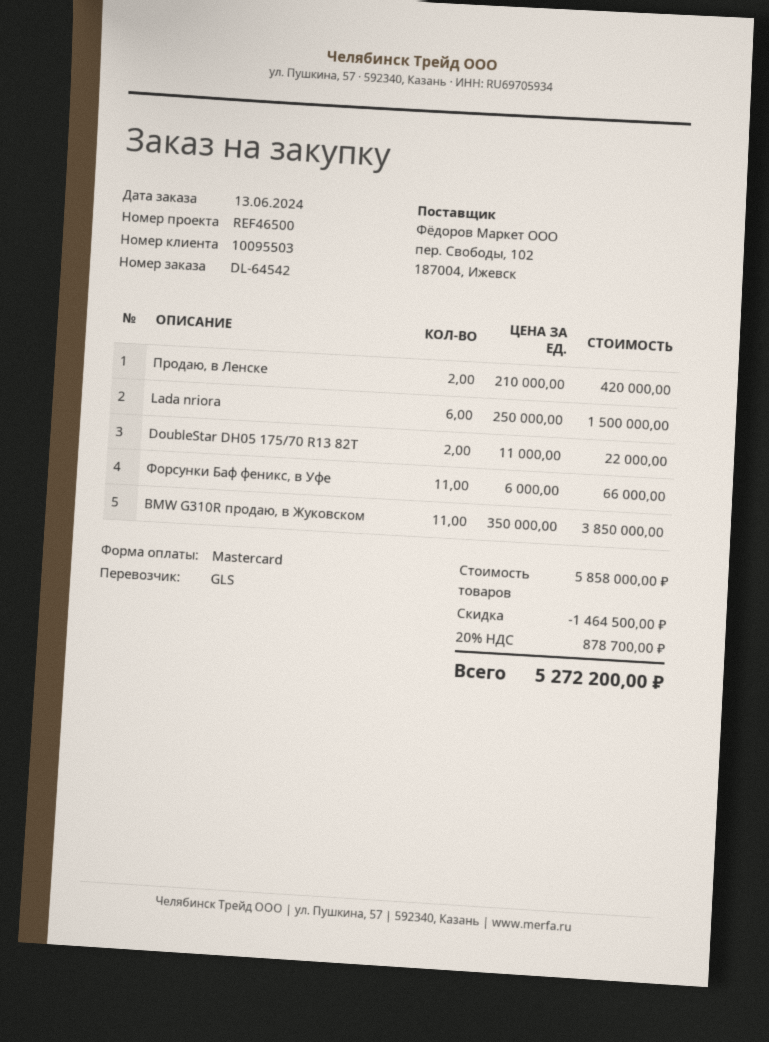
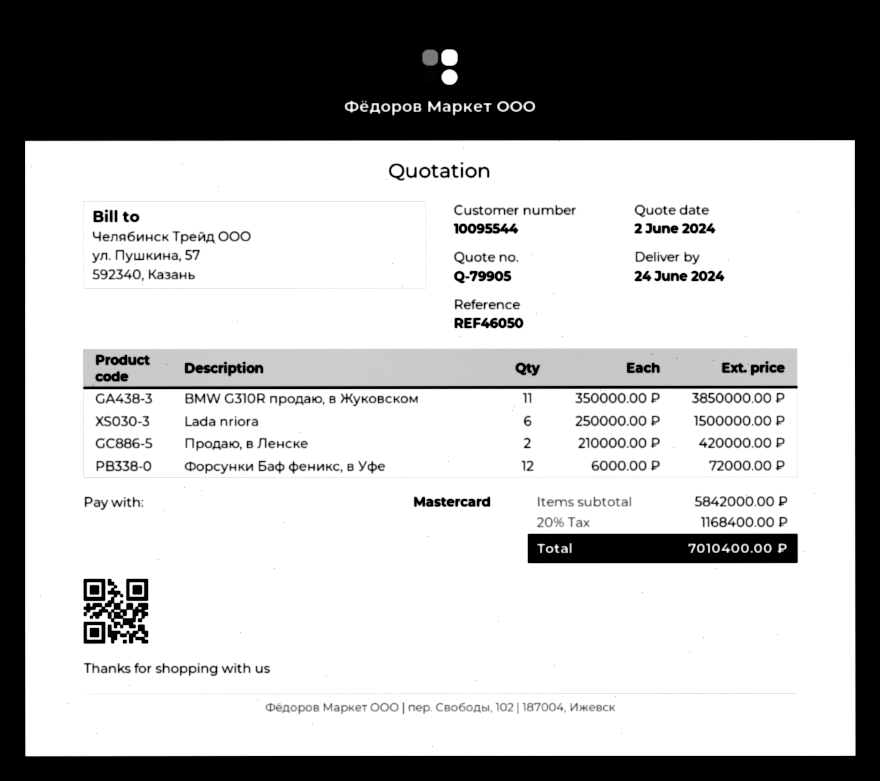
customer number: 10095503 -> 10095544
reference: REF46500 -> REF46050
DoubleStar DH05 175/70 R13 82T: 2 x 11000.00 = 22000.00 -> none
Форсунки Баф феникс, в Уфе: 11 x 6000.00 = 66000.00 -> 12 x 6000.00 = 72000.00
subtotal: 5858000.00 -> 5842000.00
discount: 1464500.00 -> none
tax: 20% = 878700.00 -> 20% = 1168400.00
total: 5272200.00 -> 7010400.00

